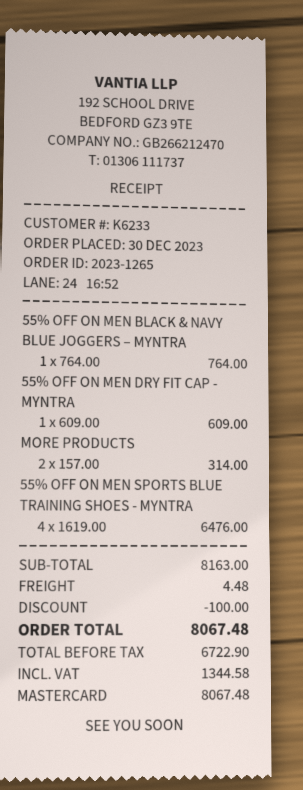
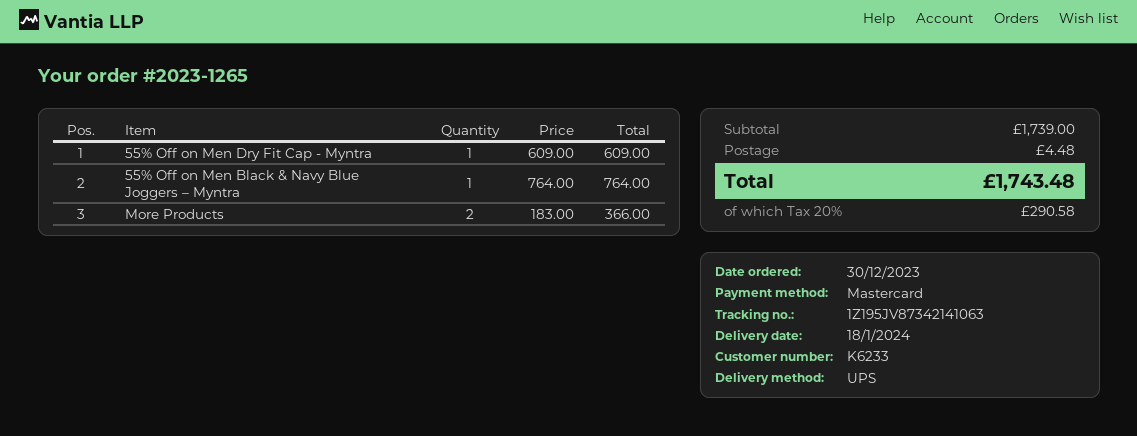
MORE PRODUCTS: 2 x 157.00 = 314.00 -> 2 x 183.00 = 366.00
55% OFF ON MEN SPORTS BLUE TRAINING SHOES - MYNTRA: 4 x 1619.00 = 6476.00 -> none
subtotal: 8163.00 -> 1739.00
discount: 100.00 -> none
tax: 1344.58 -> 290.58
total: 8067.48 -> 1743.48

